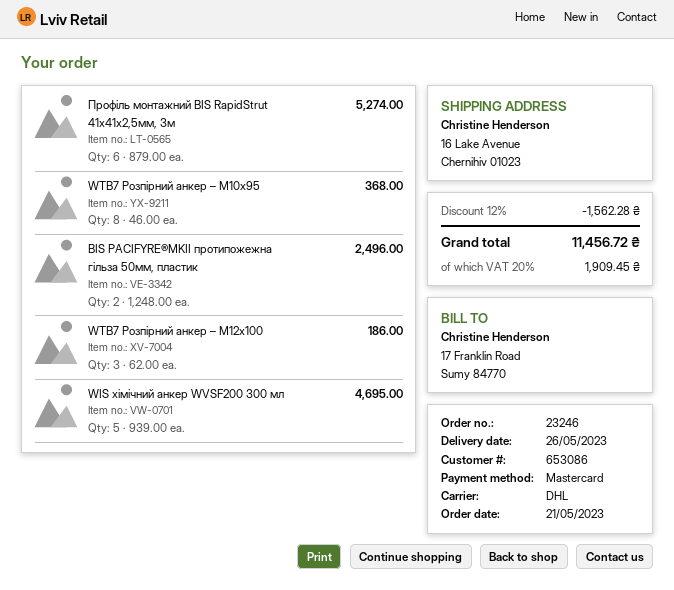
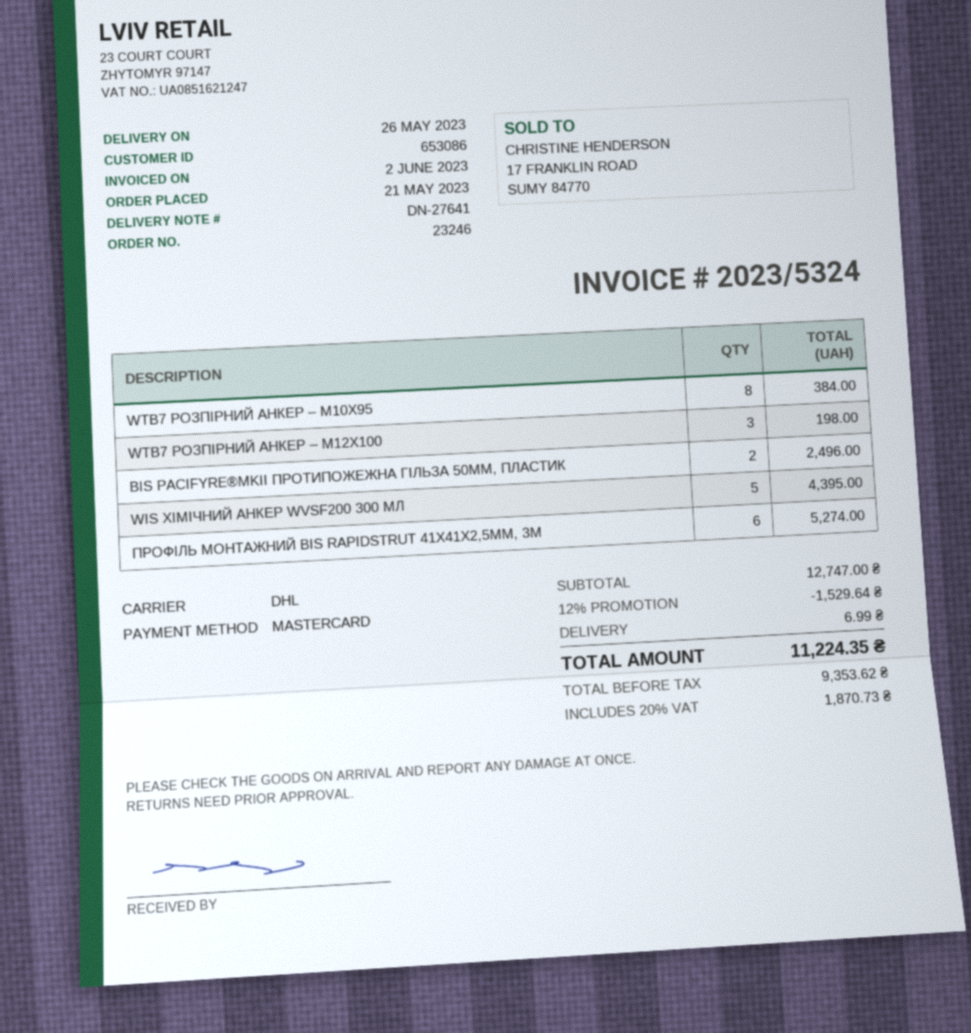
WTB7 Розпірний анкер – M10x95: 8 for 368.00 -> 8 for 384.00
WTB7 Розпірний анкер – M12x100: 3 for 186.00 -> 3 for 198.00
WIS хімічний анкер WVSF200 300 мл: 5 for 4695.00 -> 5 for 4395.00
discount: 12% = 1562.28 -> 12% = 1529.64
shipping: none -> 6.99
tax: 20% = 1909.45 -> 20% = 1870.73
total: 11456.72 -> 11224.35

